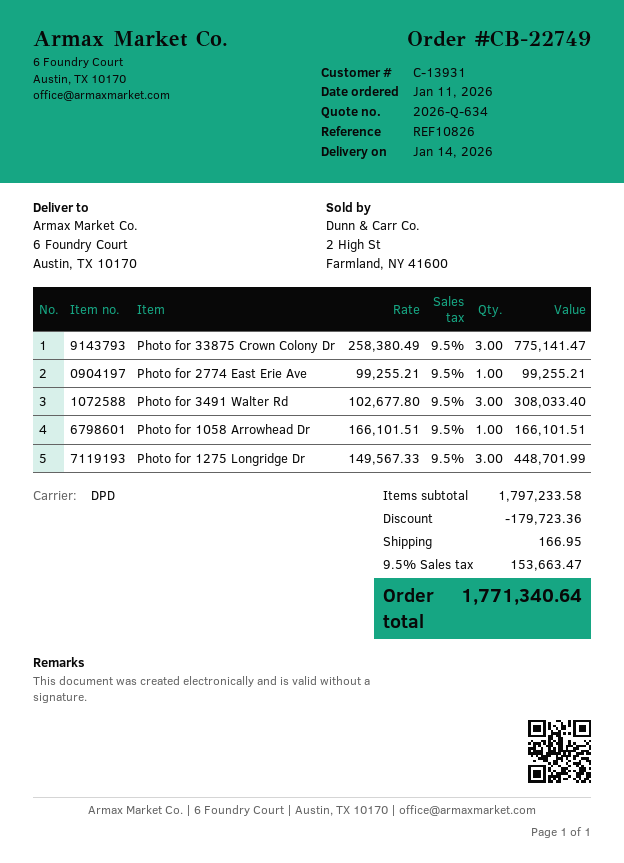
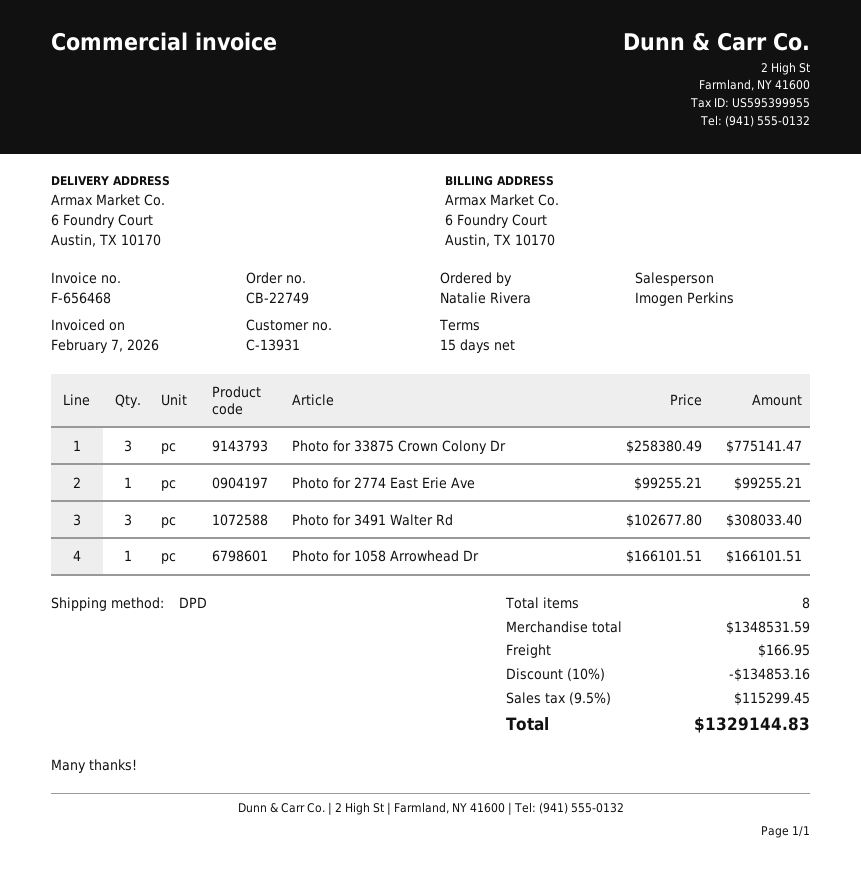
Photo for 1275 Longridge Dr: 3 x 149567.33 = 448701.99 -> none
subtotal: 1797233.58 -> 1348531.59
discount: 179723.36 -> 134853.16
tax: 9.5% = 153663.47 -> 9.5% = 115299.45
total: 1771340.64 -> 1329144.83

